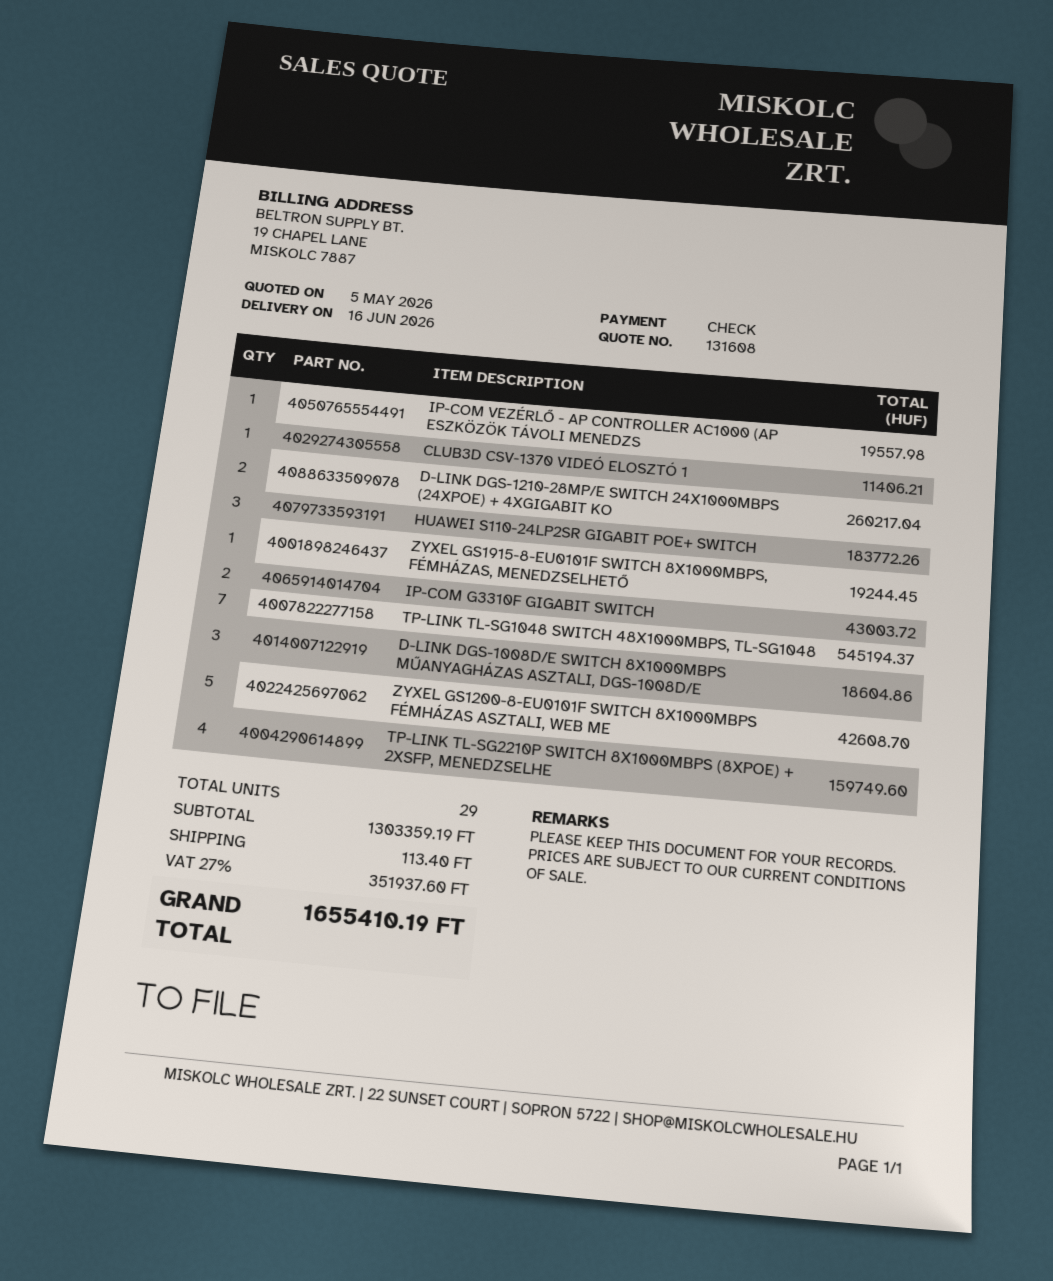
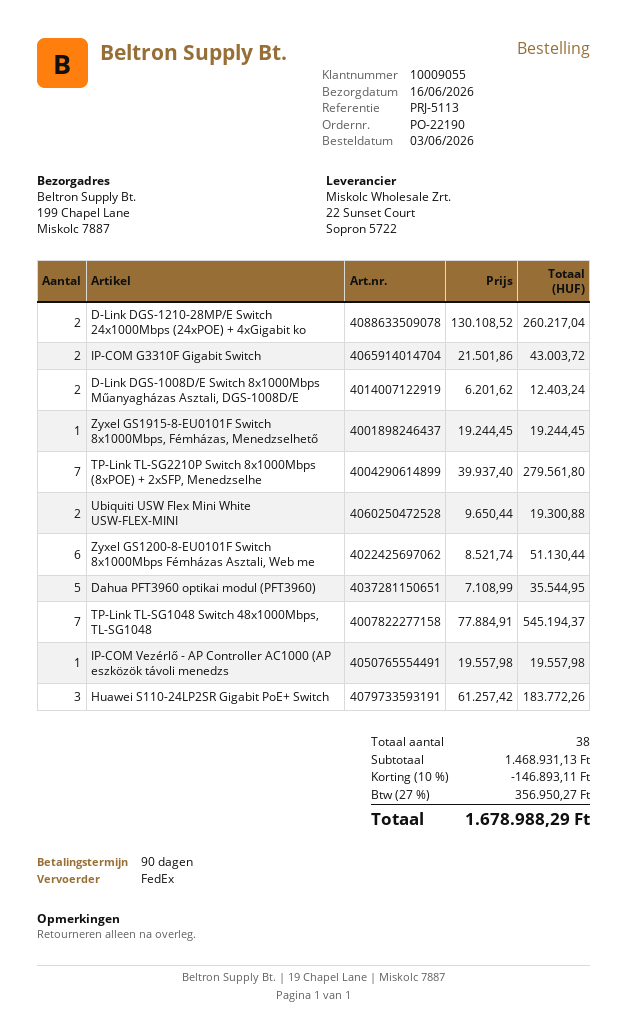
CLUB3D CSV-1370 VIDEÓ ELOSZTÓ 1: 1 for 11406.21 -> none
D-LINK DGS-1008D/E SWITCH 8X1000MBPS MŰANYAGHÁZAS ASZTALI, DGS-1008D/E: 3 for 18604.86 -> 2 for 12403.24
ZYXEL GS1200-8-EU0101F SWITCH 8X1000MBPS FÉMHÁZAS ASZTALI, WEB ME: 5 for 42608.70 -> 6 for 51130.44
TP-LINK TL-SG2210P SWITCH 8X1000MBPS (8XPOE) + 2XSFP, MENEDZSELHE: 4 for 159749.60 -> 7 for 279561.80
Ubiquiti USW Flex Mini White USW-FLEX-MINI: none -> 2 for 19300.88
Dahua PFT3960 optikai modul (PFT3960): none -> 5 for 35544.95
total quantity: 29 -> 38
subtotal: 1303359.19 -> 1468931.13
discount: none -> 10% = 146893.11
shipping: 113.40 -> none
tax: 27% = 351937.60 -> 27% = 356950.27
total: 1655410.19 -> 1678988.29

